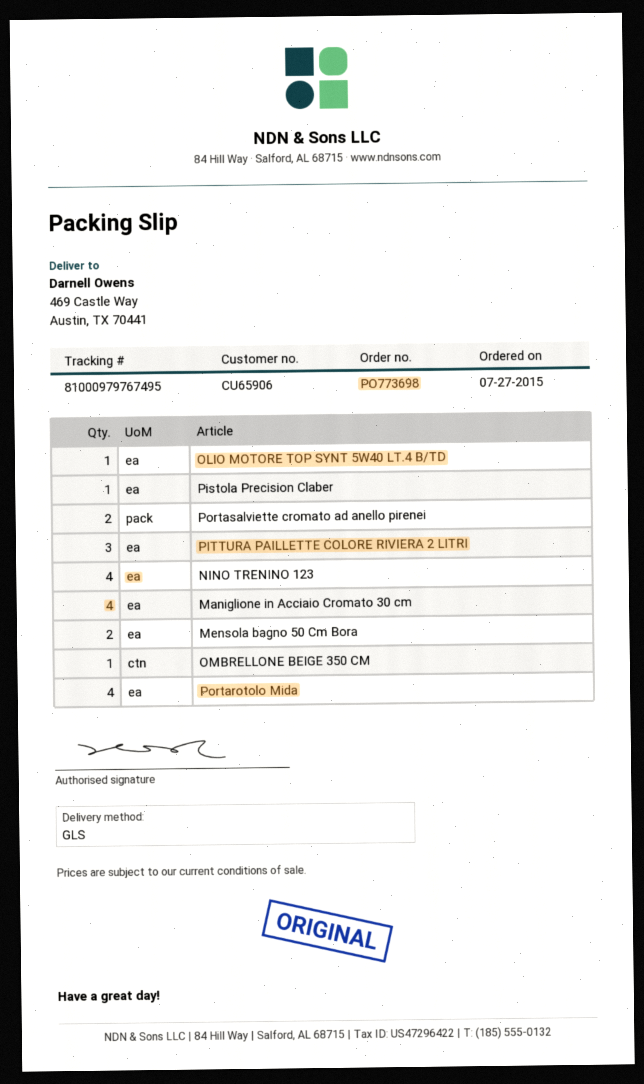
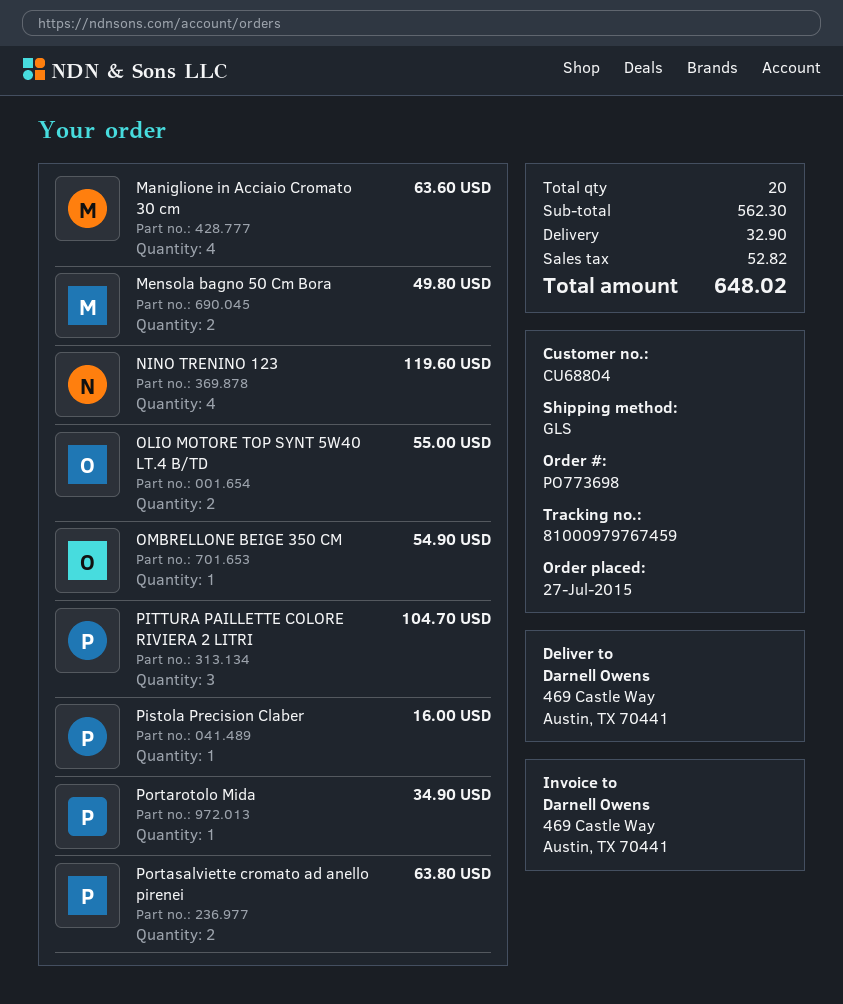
customer number: CU65906 -> CU68804
tracking number: 81000979767495 -> 81000979767459
OLIO MOTORE TOP SYNT 5W40 LT.4 B/TD: 1 -> 2
Portarotolo Mida: 4 -> 1

